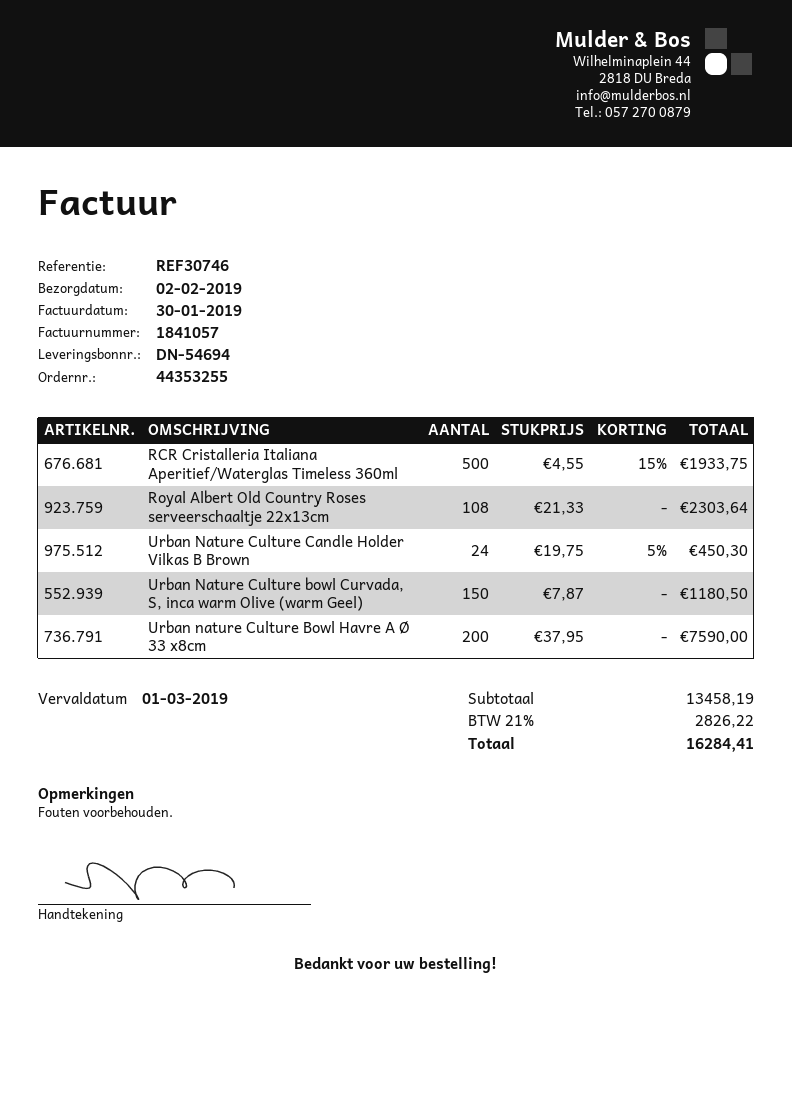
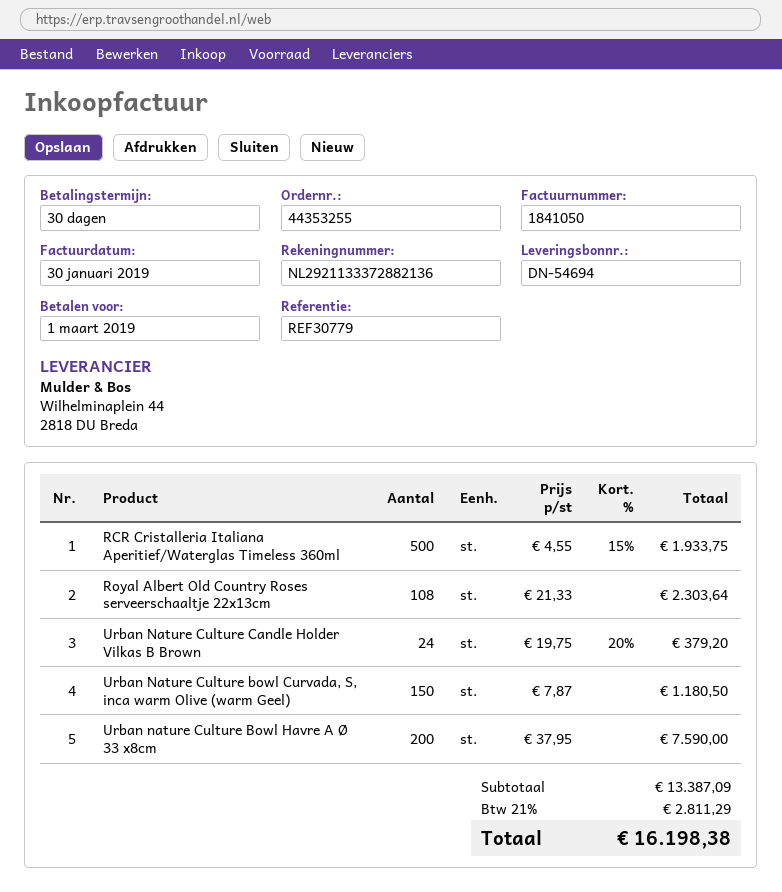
invoice number: 1841057 -> 1841050
reference: REF30746 -> REF30779
Urban Nature Culture Candle Holder Vilkas B Brown: 24 x 19.75 - 5% = 450.30 -> 24 x 19.75 - 20% = 379.20
subtotal: 13458.19 -> 13387.09
tax: 21% = 2826.22 -> 21% = 2811.29
total: 16284.41 -> 16198.38

